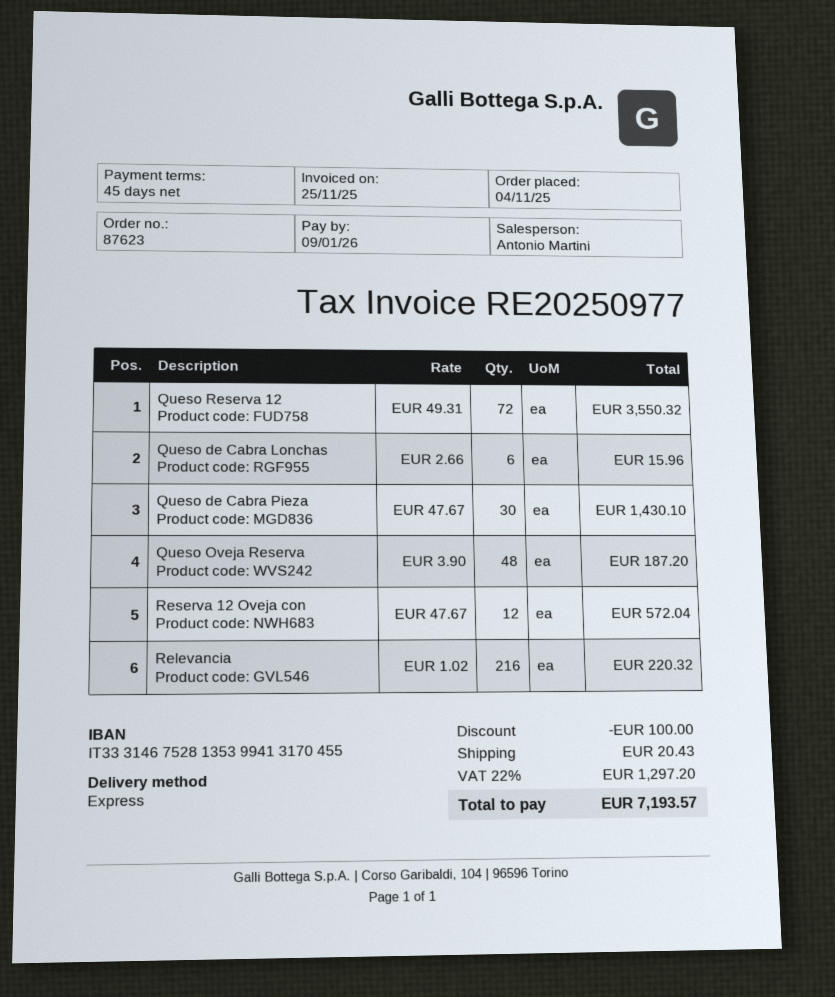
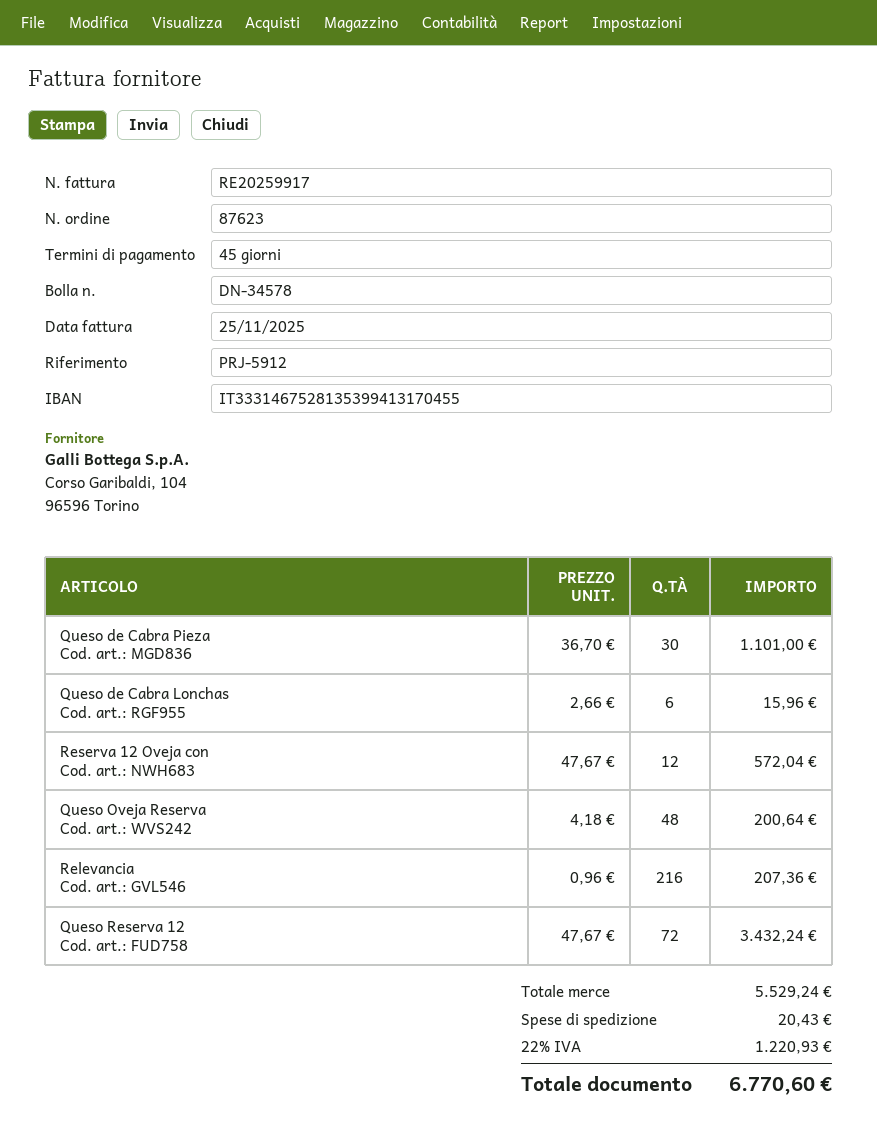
invoice number: RE20250977 -> RE20259917
Queso Reserva 12: 72 x 49.31 = 3550.32 -> 72 x 47.67 = 3432.24
Queso de Cabra Pieza: 30 x 47.67 = 1430.10 -> 30 x 36.70 = 1101.00
Queso Oveja Reserva: 48 x 3.90 = 187.20 -> 48 x 4.18 = 200.64
Relevancia: 216 x 1.02 = 220.32 -> 216 x 0.96 = 207.36
discount: 100.00 -> none
tax: 22% = 1297.20 -> 22% = 1220.93
total: 7193.57 -> 6770.60

